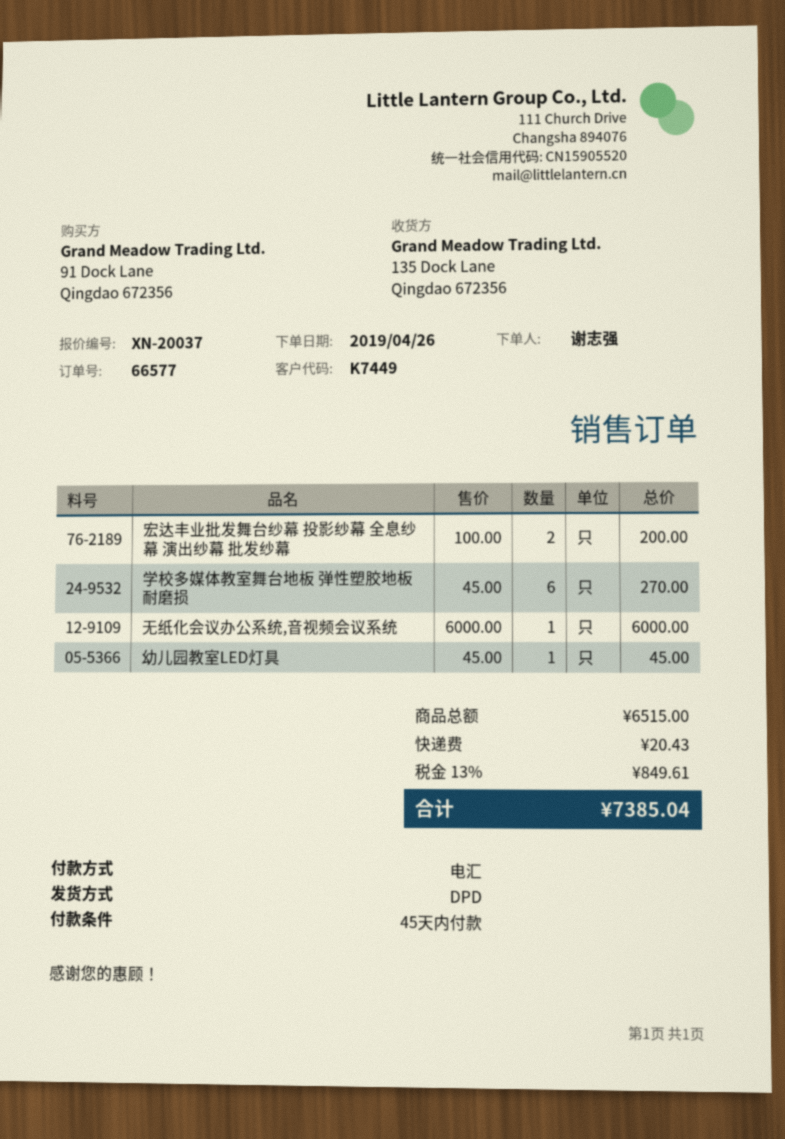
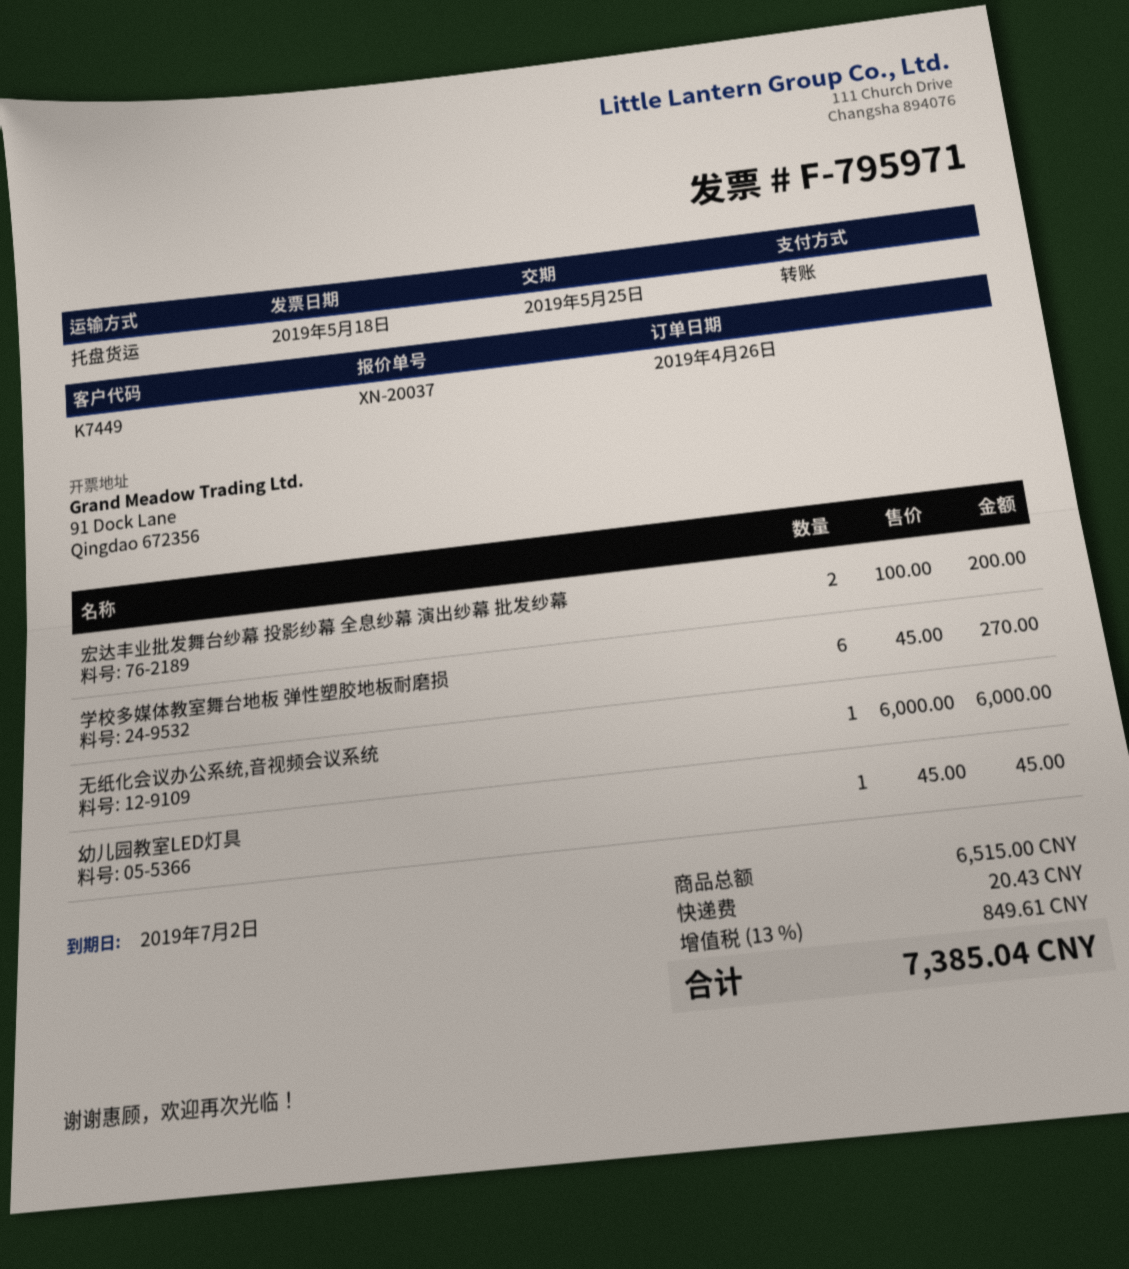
shipping method: DPD -> pallet freight

